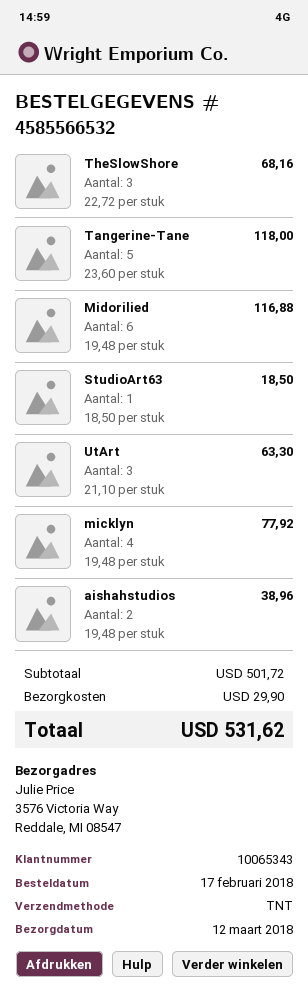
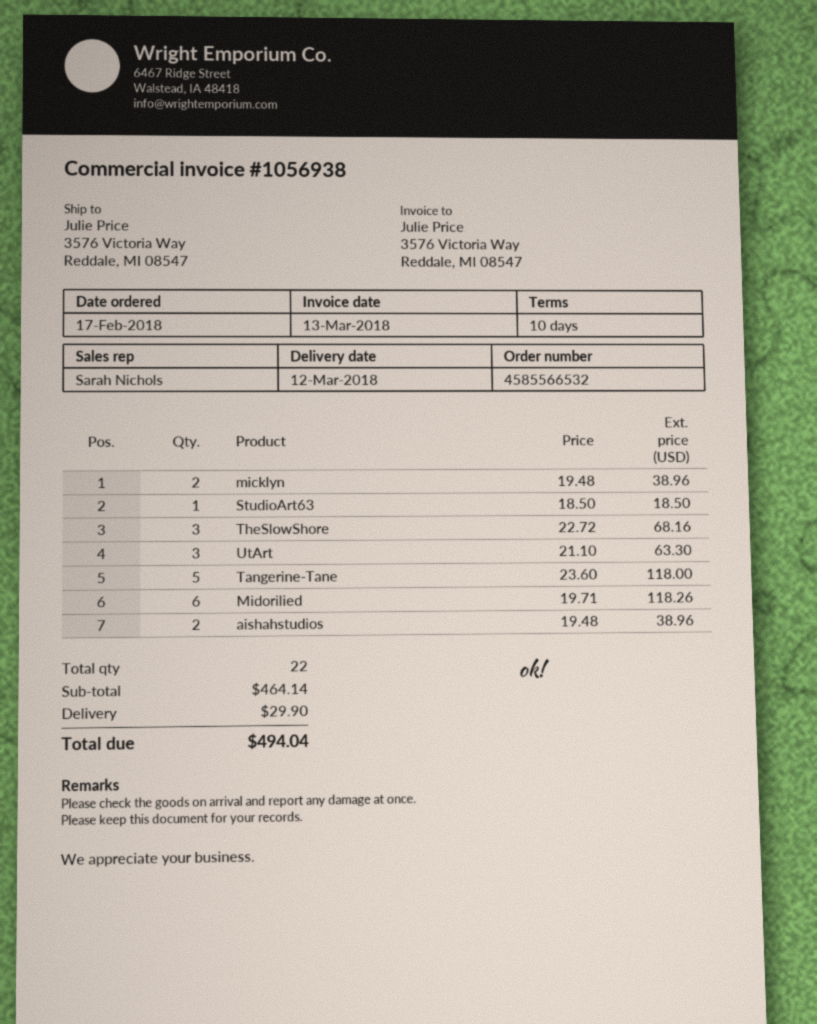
Midorilied: 6 x 19.48 = 116.88 -> 6 x 19.71 = 118.26
micklyn: 4 x 19.48 = 77.92 -> 2 x 19.48 = 38.96
subtotal: 501.72 -> 464.14
total: 531.62 -> 494.04

